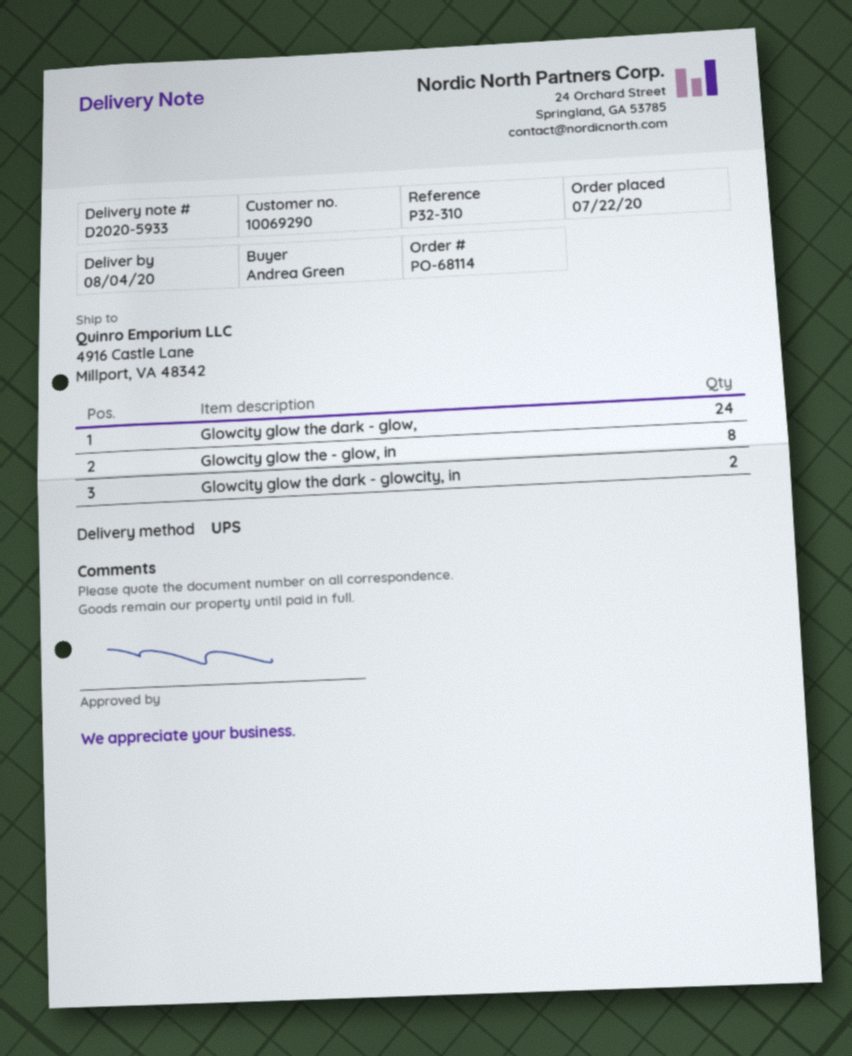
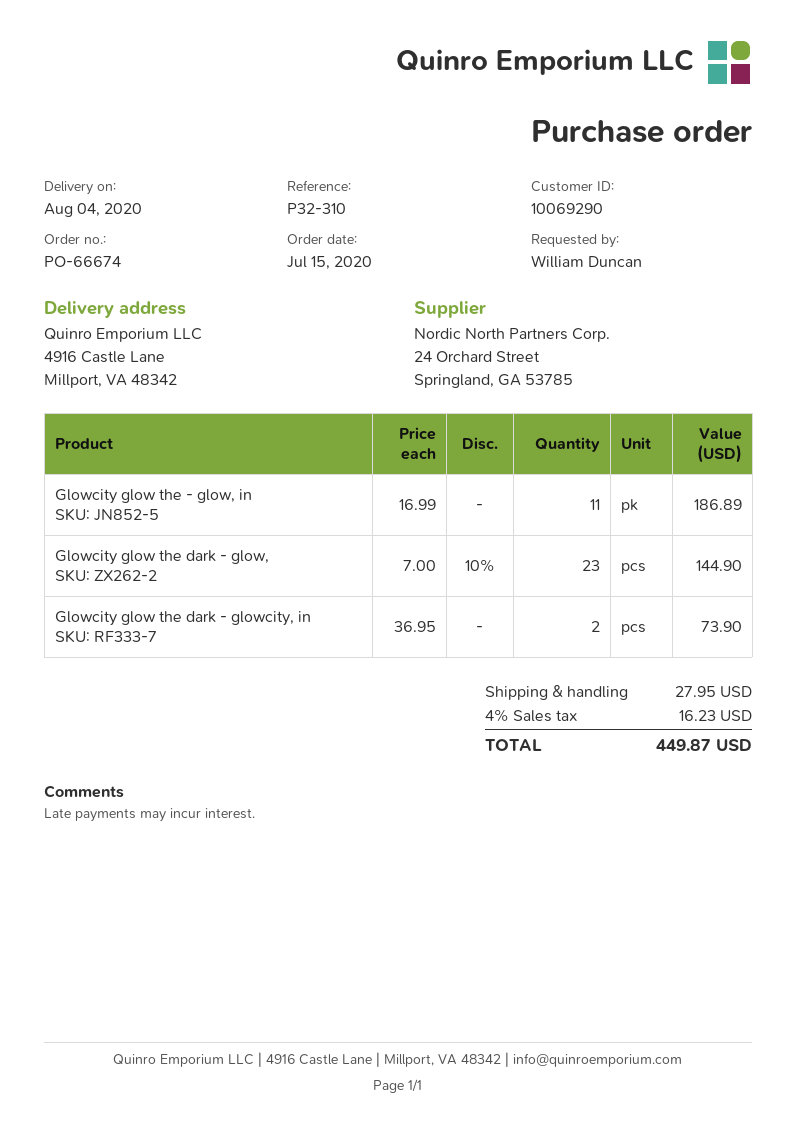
order number: PO-68114 -> PO-66674
order date: 2020-07-22 -> 2020-07-15
ordered by: Andrea Green -> William Duncan
Glowcity glow the dark - glow,: 24 -> 23
Glowcity glow the - glow, in: 8 -> 11

